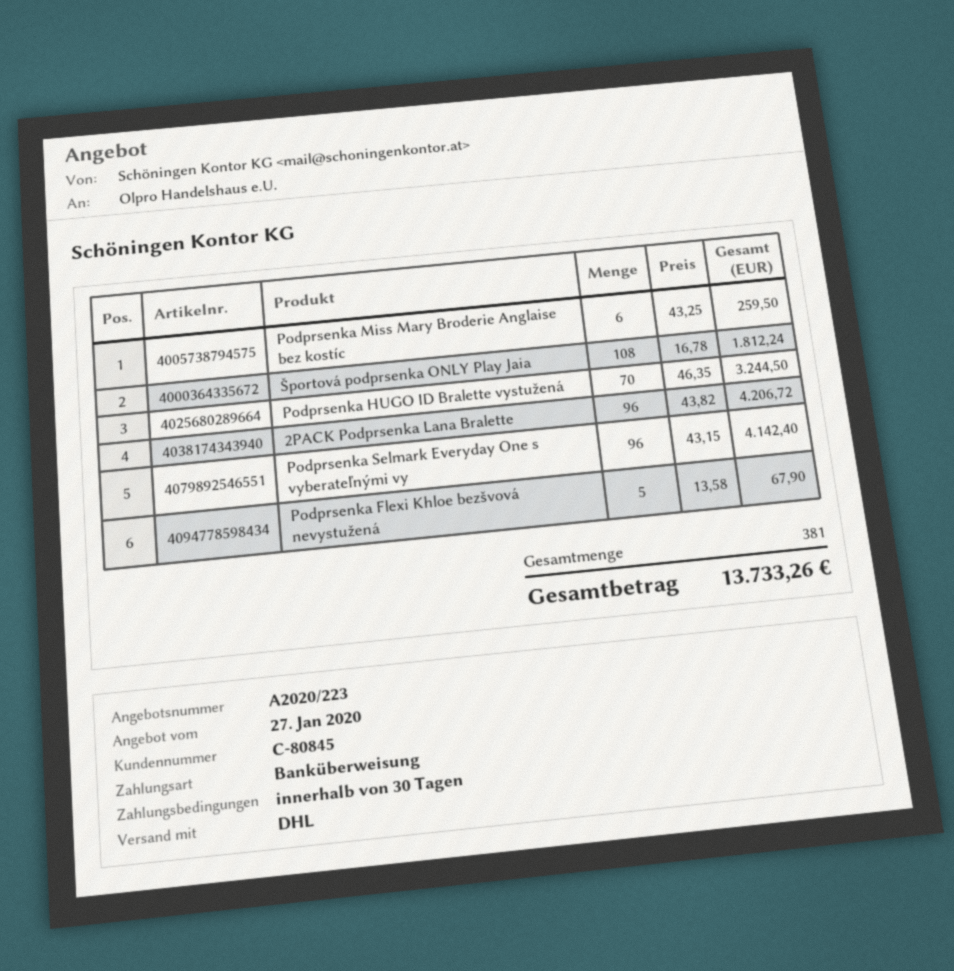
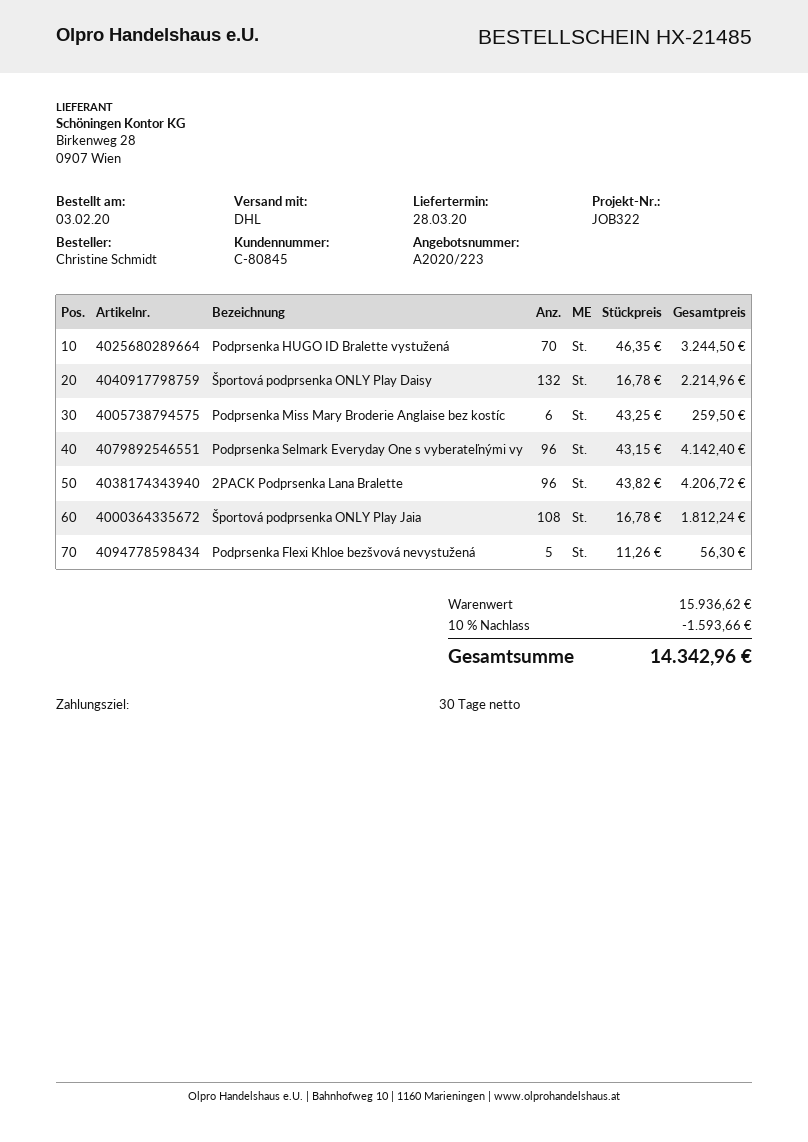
Podprsenka Flexi Khloe bezšvová nevystužená: 5 x 13.58 = 67.90 -> 5 x 11.26 = 56.30
Športová podprsenka ONLY Play Daisy: none -> 132 x 16.78 = 2214.96
discount: none -> 10% = 1593.66
total: 13733.26 -> 14342.96

